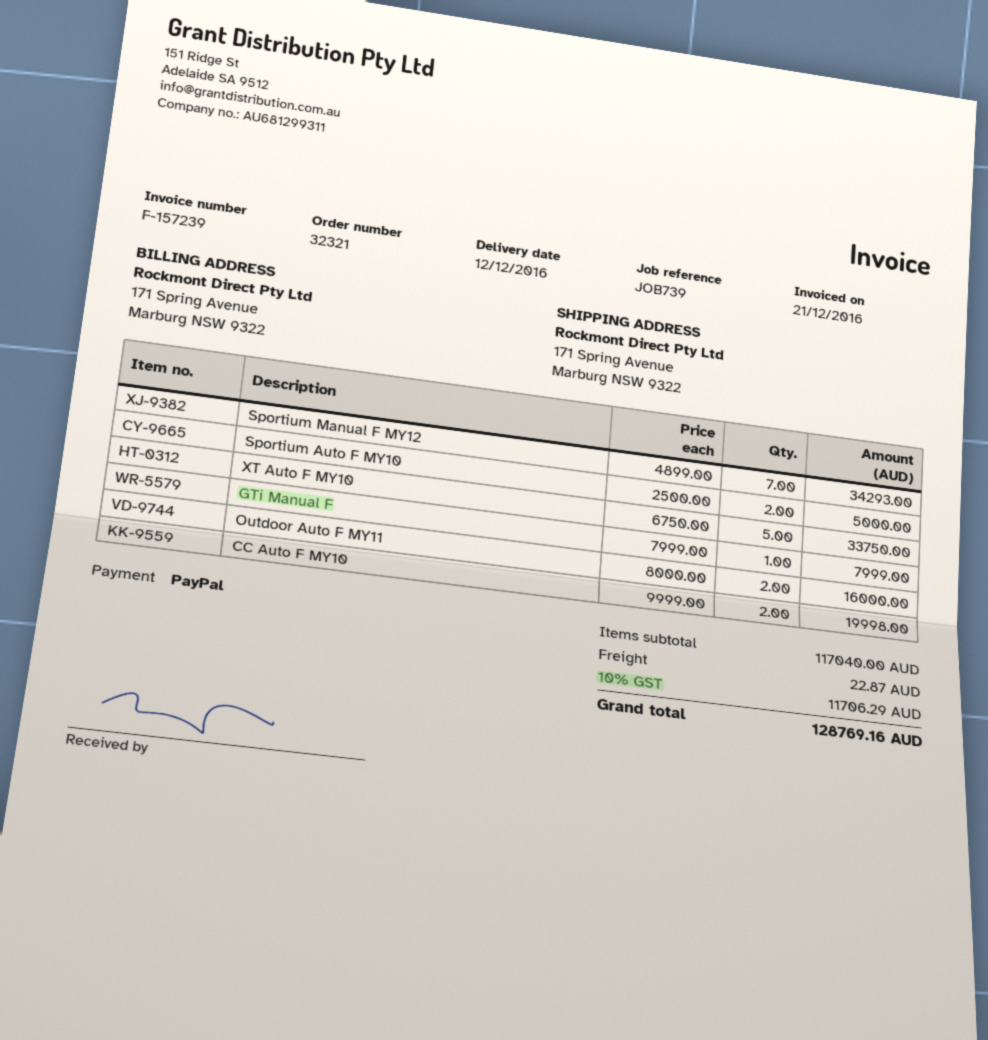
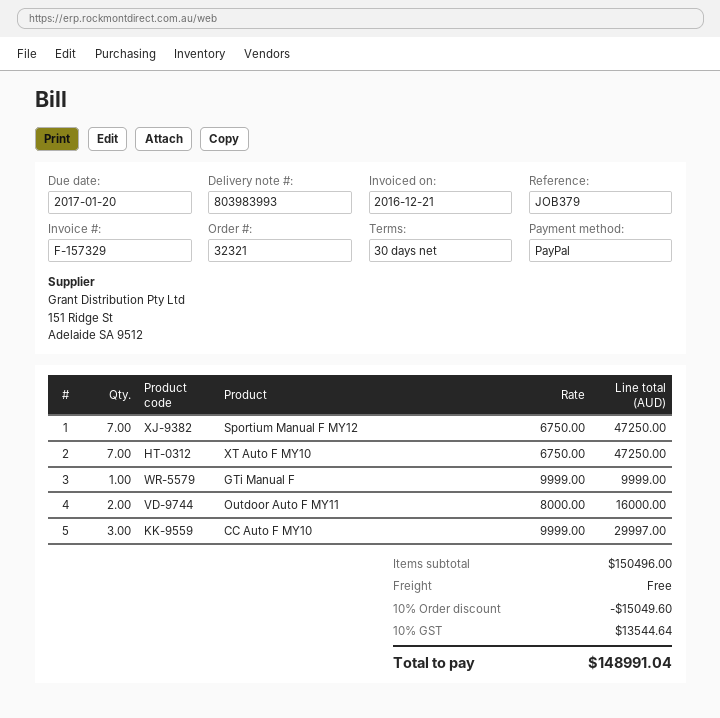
invoice number: F-157239 -> F-157329
reference: JOB739 -> JOB379
Sportium Manual F MY12: 7 x 4899.00 = 34293.00 -> 7 x 6750.00 = 47250.00
Sportium Auto F MY10: 2 x 2500.00 = 5000.00 -> none
XT Auto F MY10: 5 x 6750.00 = 33750.00 -> 7 x 6750.00 = 47250.00
GTi Manual F: 1 x 7999.00 = 7999.00 -> 1 x 9999.00 = 9999.00
CC Auto F MY10: 2 x 9999.00 = 19998.00 -> 3 x 9999.00 = 29997.00
subtotal: 117040.00 -> 150496.00
discount: none -> 10% = 15049.60
shipping: 22.87 -> 0.00
tax: 10% = 11706.29 -> 10% = 13544.64
total: 128769.16 -> 148991.04

